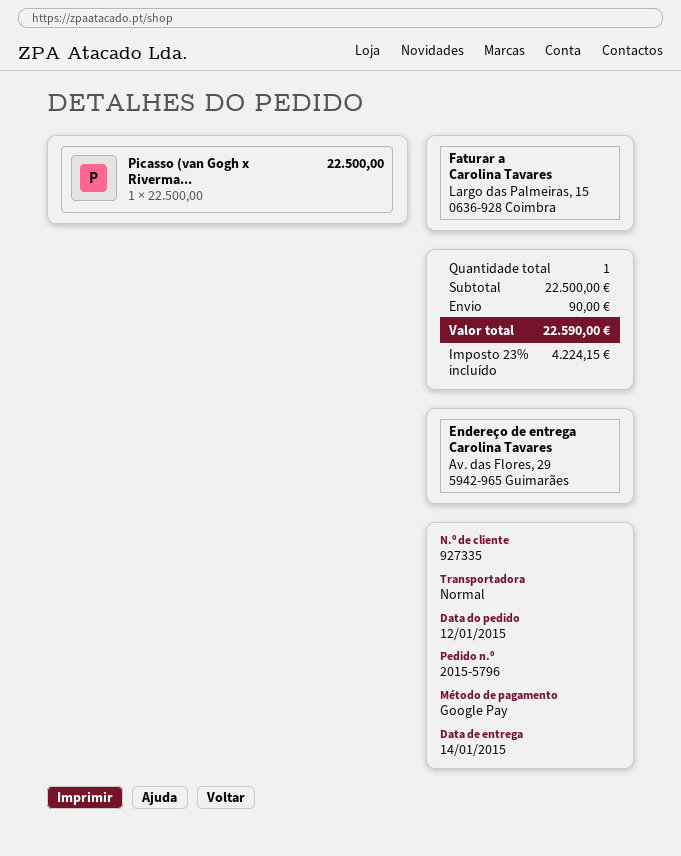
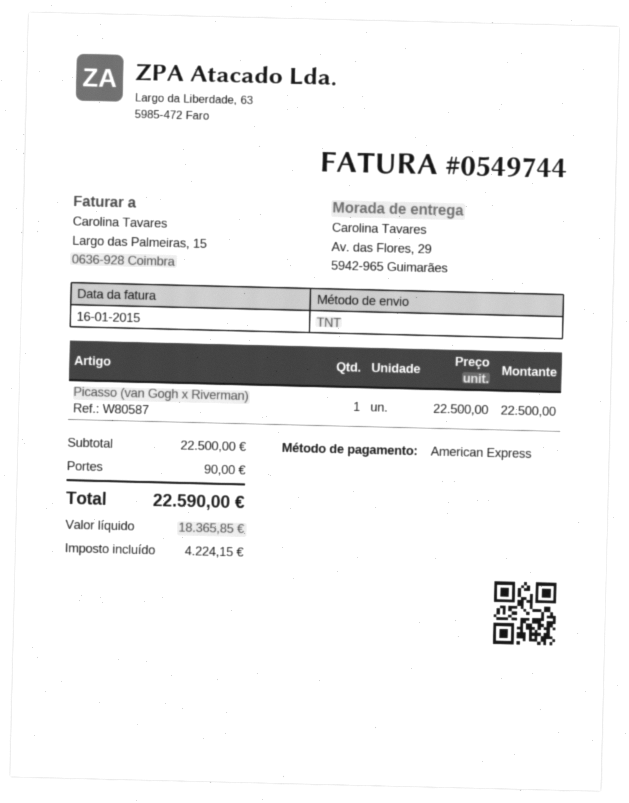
payment method: Google Pay -> American Express
shipping method: standard -> TNT

